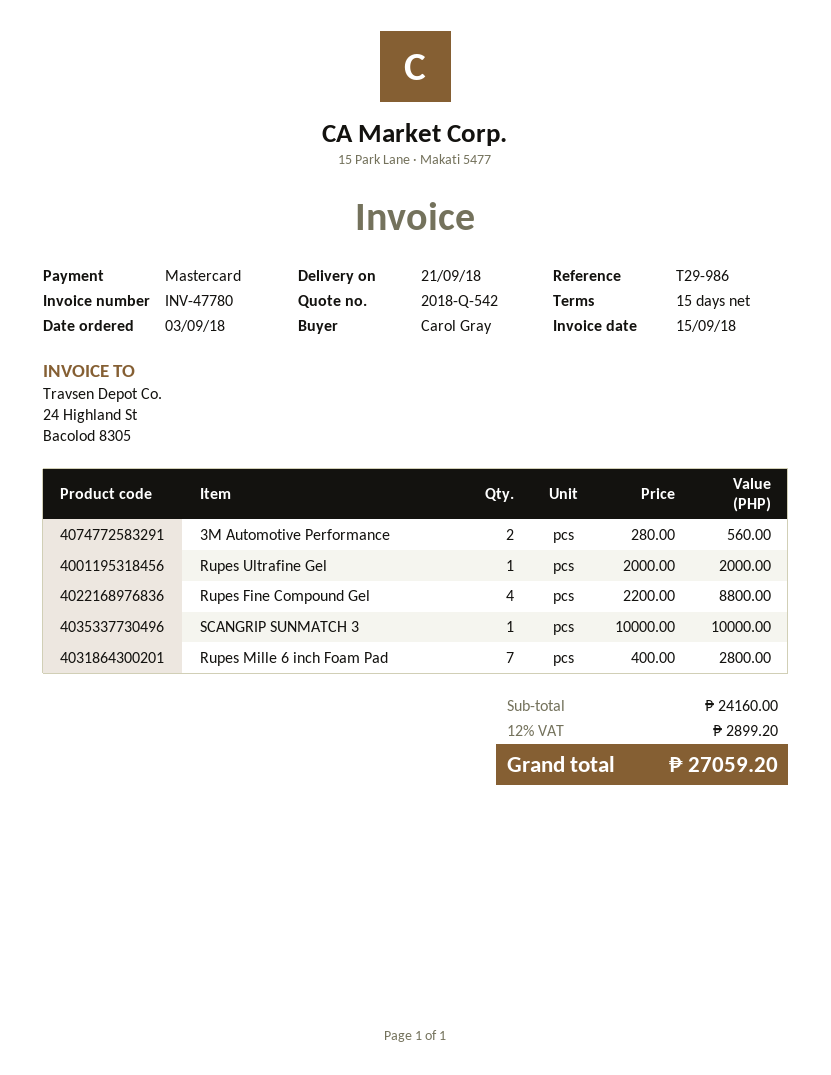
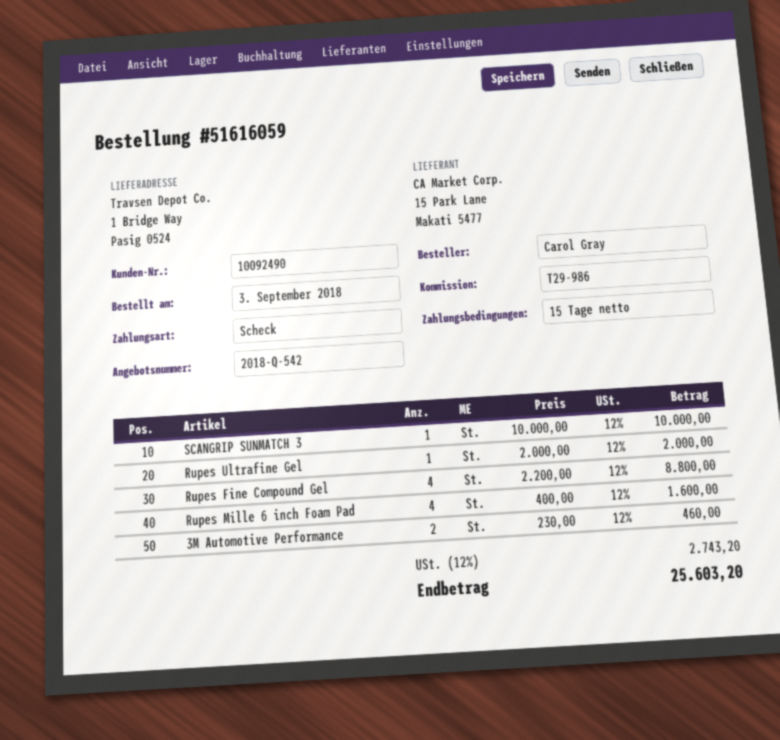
payment method: Mastercard -> cheque
3M Automotive Performance: 2 x 280.00 = 560.00 -> 2 x 230.00 = 460.00
Rupes Mille 6 inch Foam Pad: 7 x 400.00 = 2800.00 -> 4 x 400.00 = 1600.00
tax: 12% = 2899.20 -> 12% = 2743.20
total: 27059.20 -> 25603.20

